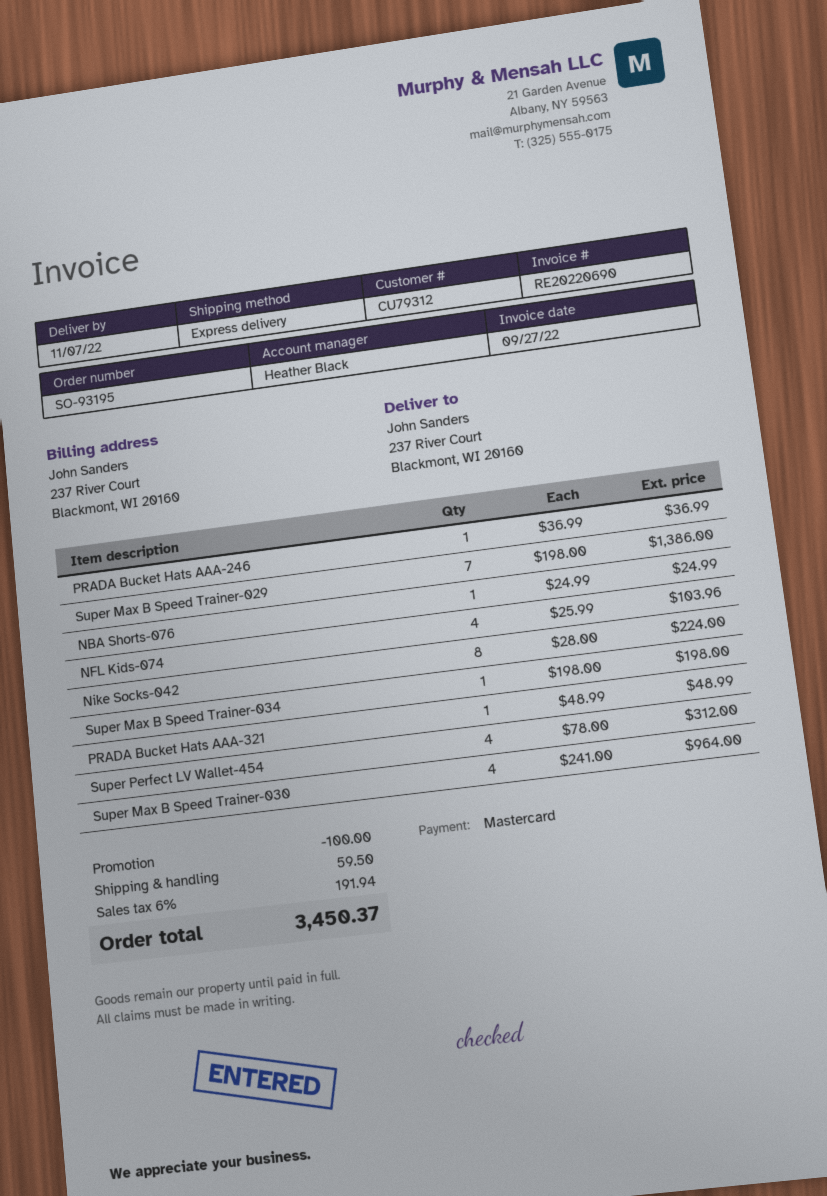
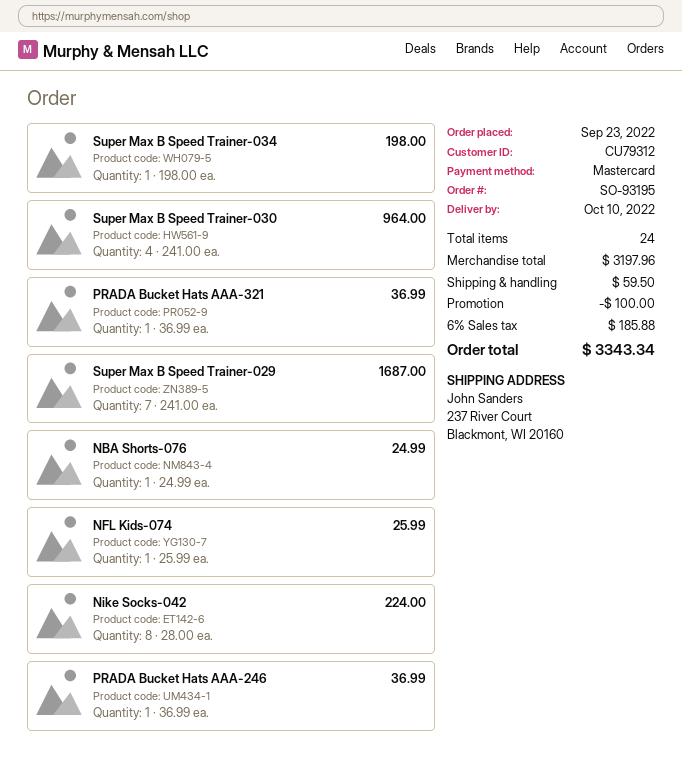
delivery date: 2022-11-07 -> 2022-10-10
Super Max B Speed Trainer-029: 7 x 198.00 = 1386.00 -> 7 x 241.00 = 1687.00
NFL Kids-074: 4 x 25.99 = 103.96 -> 1 x 25.99 = 25.99
PRADA Bucket Hats AAA-321: 1 x 48.99 = 48.99 -> 1 x 36.99 = 36.99
Super Perfect LV Wallet-454: 4 x 78.00 = 312.00 -> none
tax: 6% = 191.94 -> 6% = 185.88
total: 3450.37 -> 3343.34

